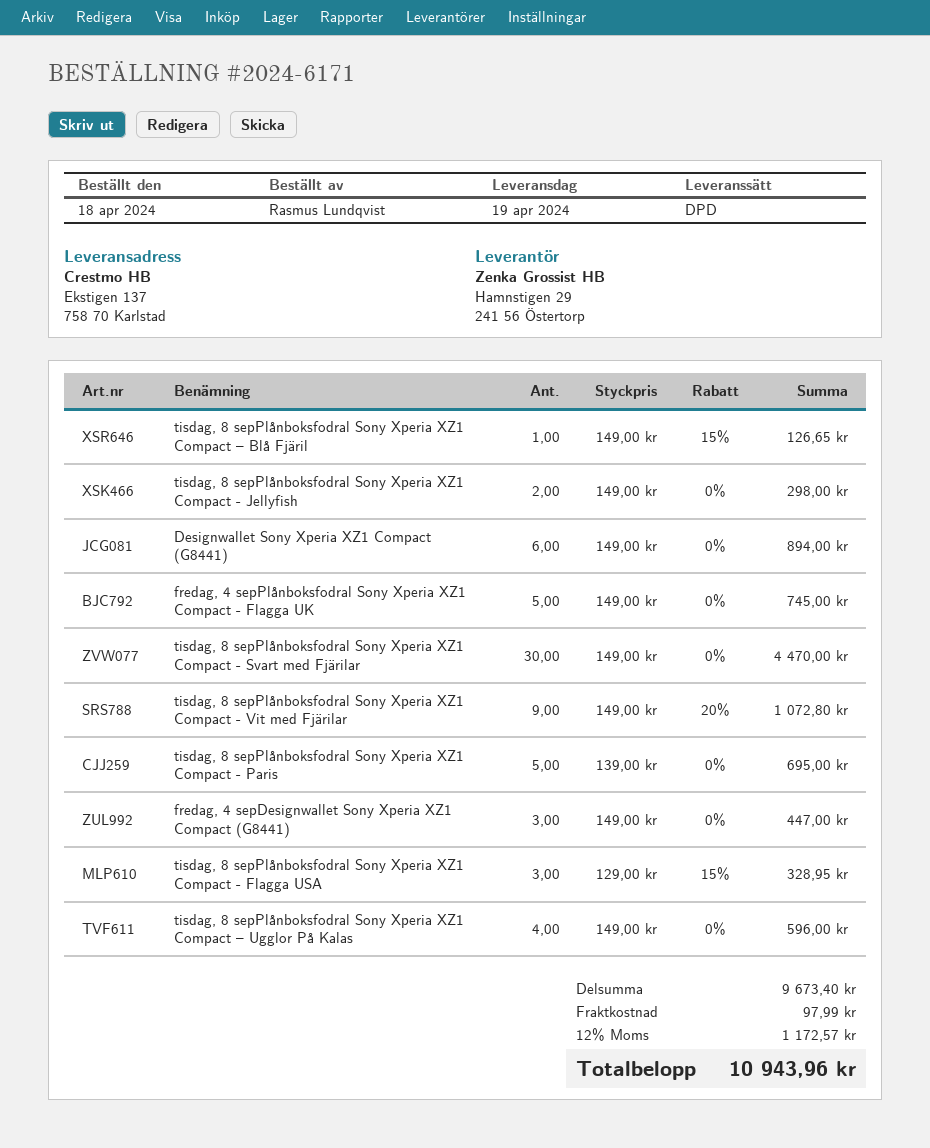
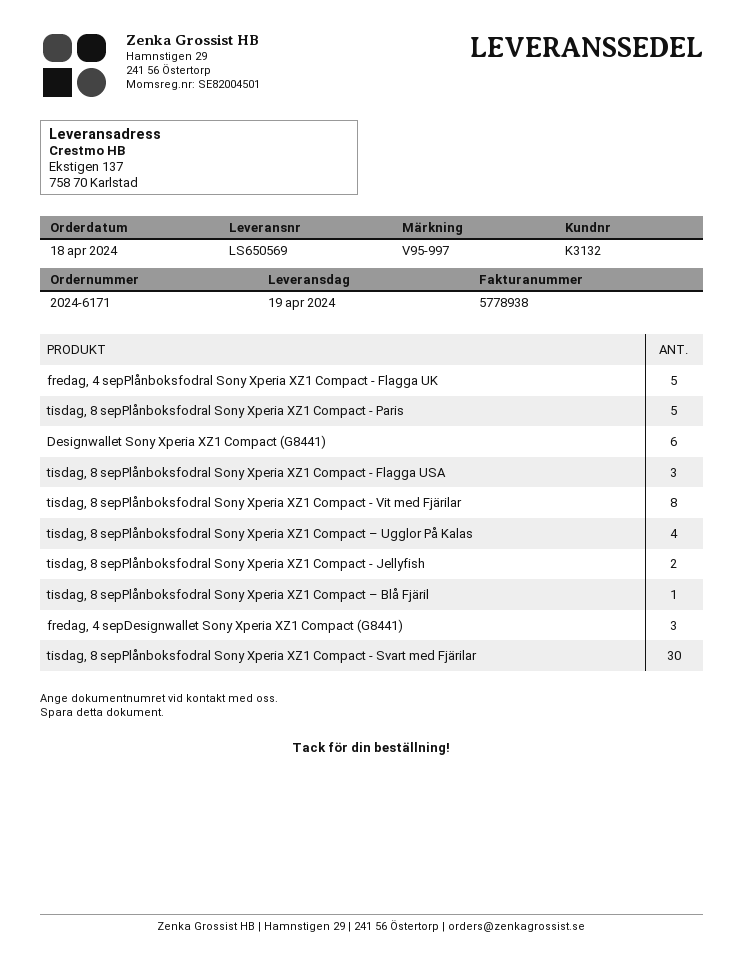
tisdag, 8 sepPlånboksfodral Sony Xperia XZ1 Compact - Vit med Fjärilar: 9 -> 8

